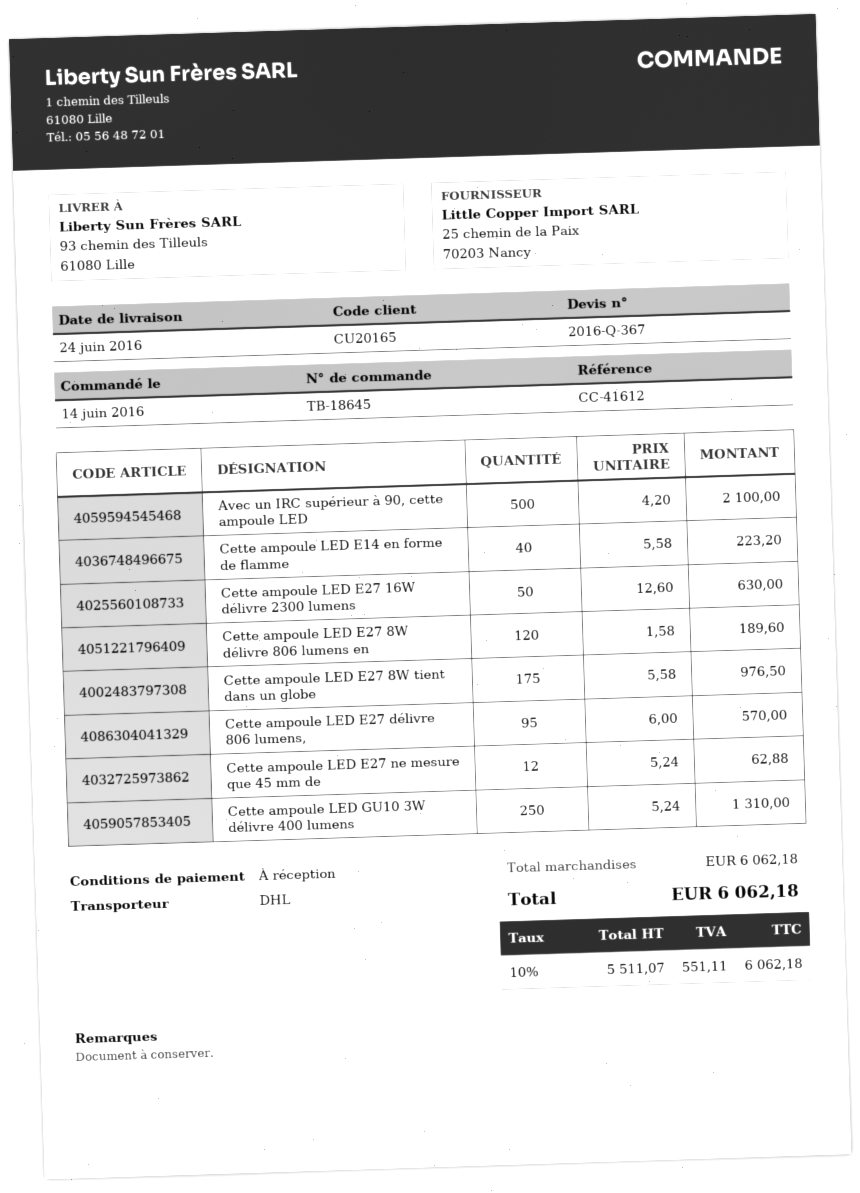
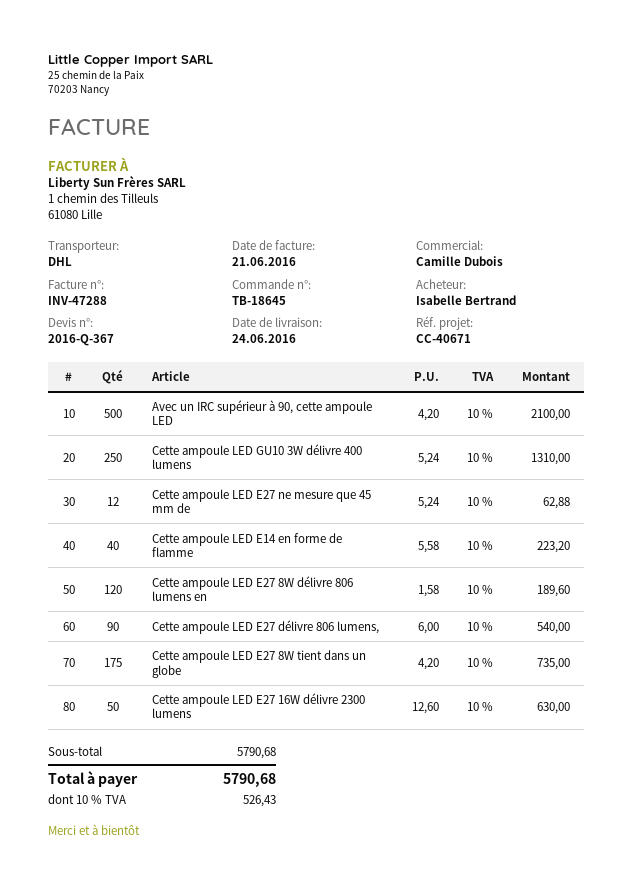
reference: CC-41612 -> CC-40671
Cette ampoule LED E27 8W tient dans un globe: 175 x 5.58 = 976.50 -> 175 x 4.20 = 735.00
Cette ampoule LED E27 délivre 806 lumens,: 95 x 6.00 = 570.00 -> 90 x 6.00 = 540.00
subtotal: 6062.18 -> 5790.68
tax: 10% = 551.11 -> 10% = 526.43
total: 6062.18 -> 5790.68

